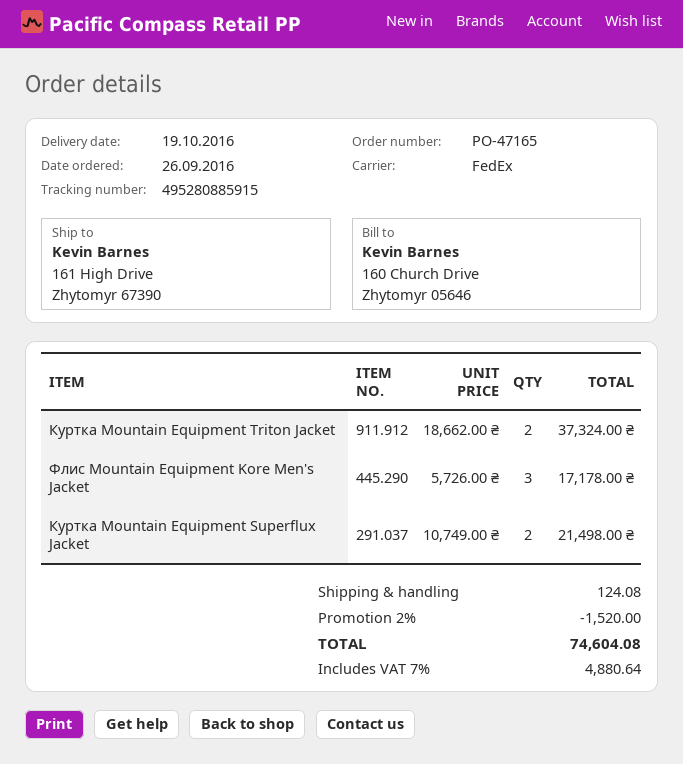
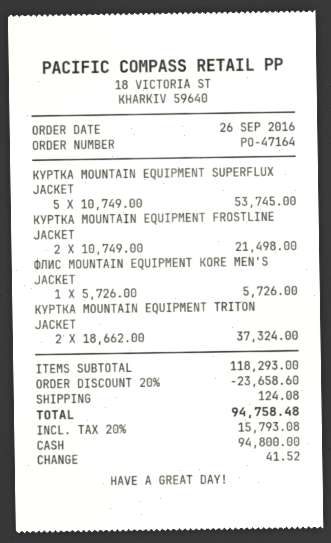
order number: PO-47165 -> PO-47164
Флис Mountain Equipment Kore Men's Jacket: 3 x 5726.00 = 17178.00 -> 1 x 5726.00 = 5726.00
Куртка Mountain Equipment Superflux Jacket: 2 x 10749.00 = 21498.00 -> 5 x 10749.00 = 53745.00
КУРТКА MOUNTAIN EQUIPMENT FROSTLINE JACKET: none -> 2 x 10749.00 = 21498.00
discount: 2% = 1520.00 -> 20% = 23658.60
tax: 7% = 4880.64 -> 20% = 15793.08
total: 74604.08 -> 94758.48

